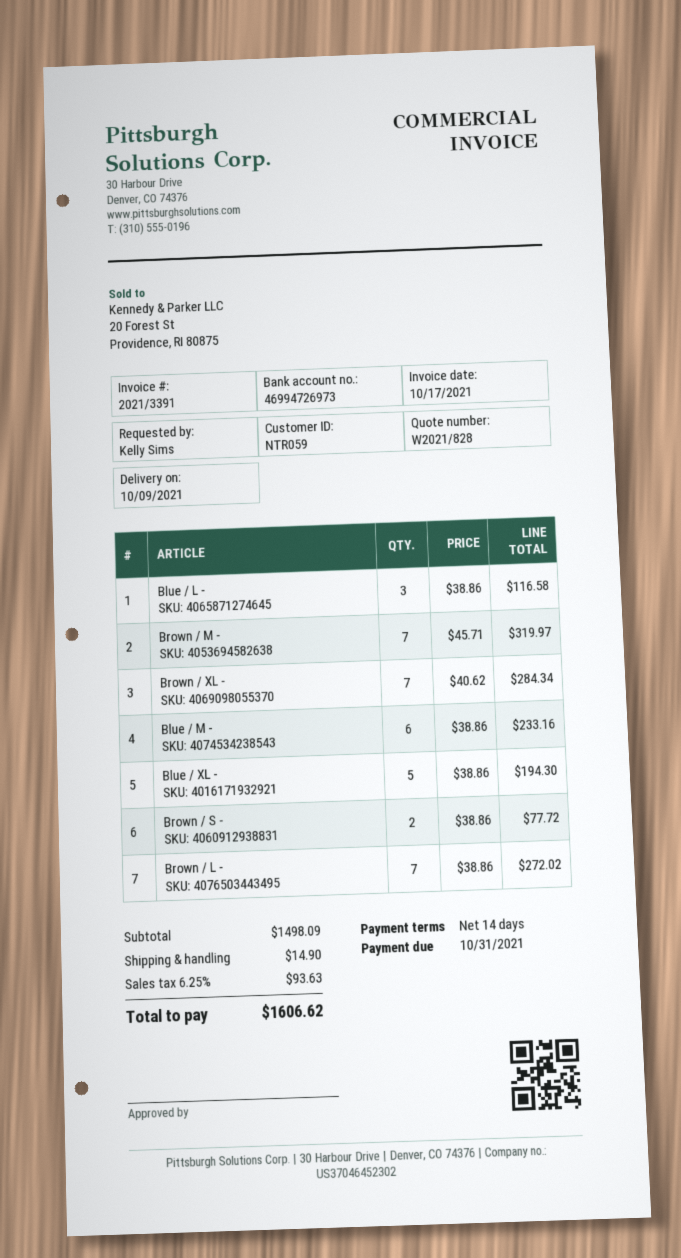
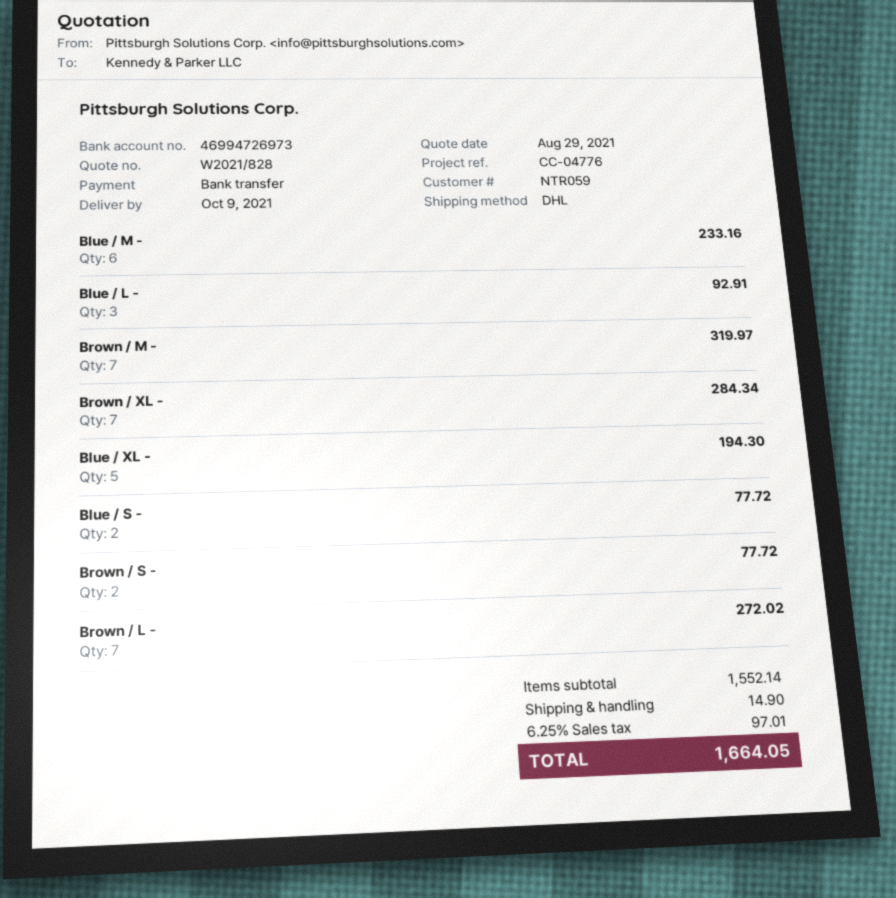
Blue / L -: 3 for 116.58 -> 3 for 92.91
Blue / S -: none -> 2 for 77.72
subtotal: 1498.09 -> 1552.14
tax: 6.25% = 93.63 -> 6.25% = 97.01
total: 1606.62 -> 1664.05

